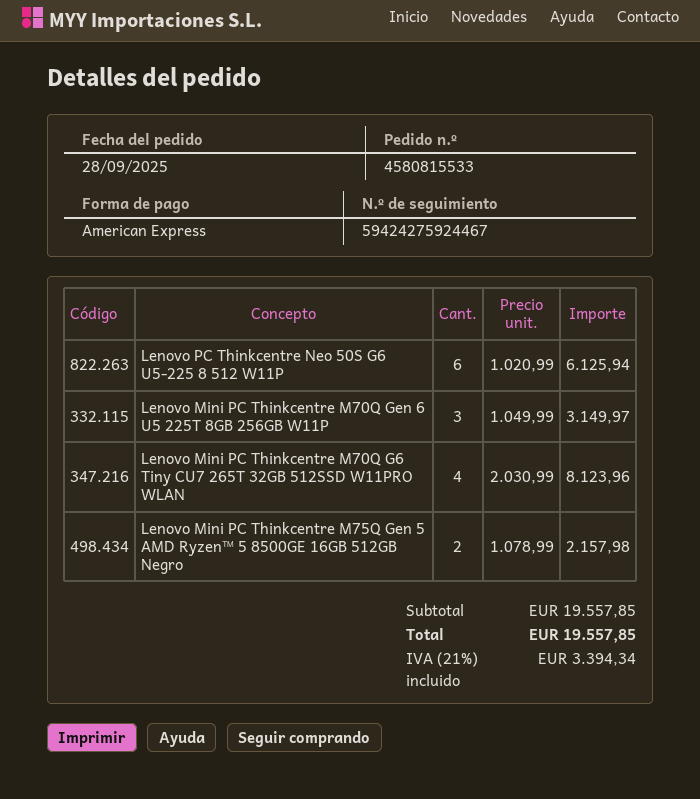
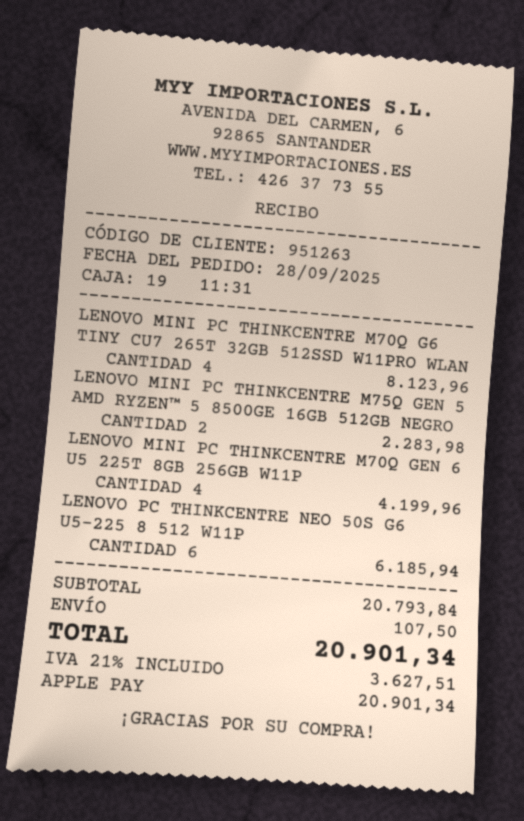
payment method: American Express -> Apple Pay
Lenovo PC Thinkcentre Neo 50S G6 U5-225 8 512 W11P: 6 for 6125.94 -> 6 for 6185.94
Lenovo Mini PC Thinkcentre M70Q Gen 6 U5 225T 8GB 256GB W11P: 3 for 3149.97 -> 4 for 4199.96
Lenovo Mini PC Thinkcentre M75Q Gen 5 AMD Ryzen™ 5 8500GE 16GB 512GB Negro: 2 for 2157.98 -> 2 for 2283.98
subtotal: 19557.85 -> 20793.84
shipping: none -> 107.50
tax: 21% = 3394.34 -> 21% = 3627.51
total: 19557.85 -> 20901.34

